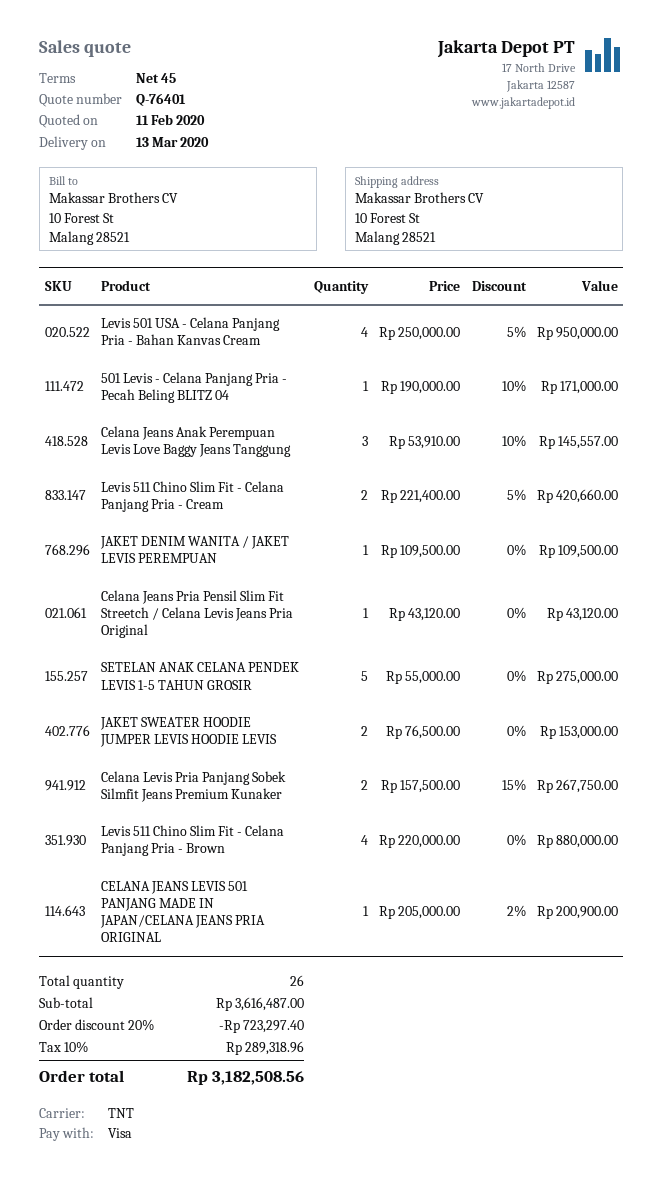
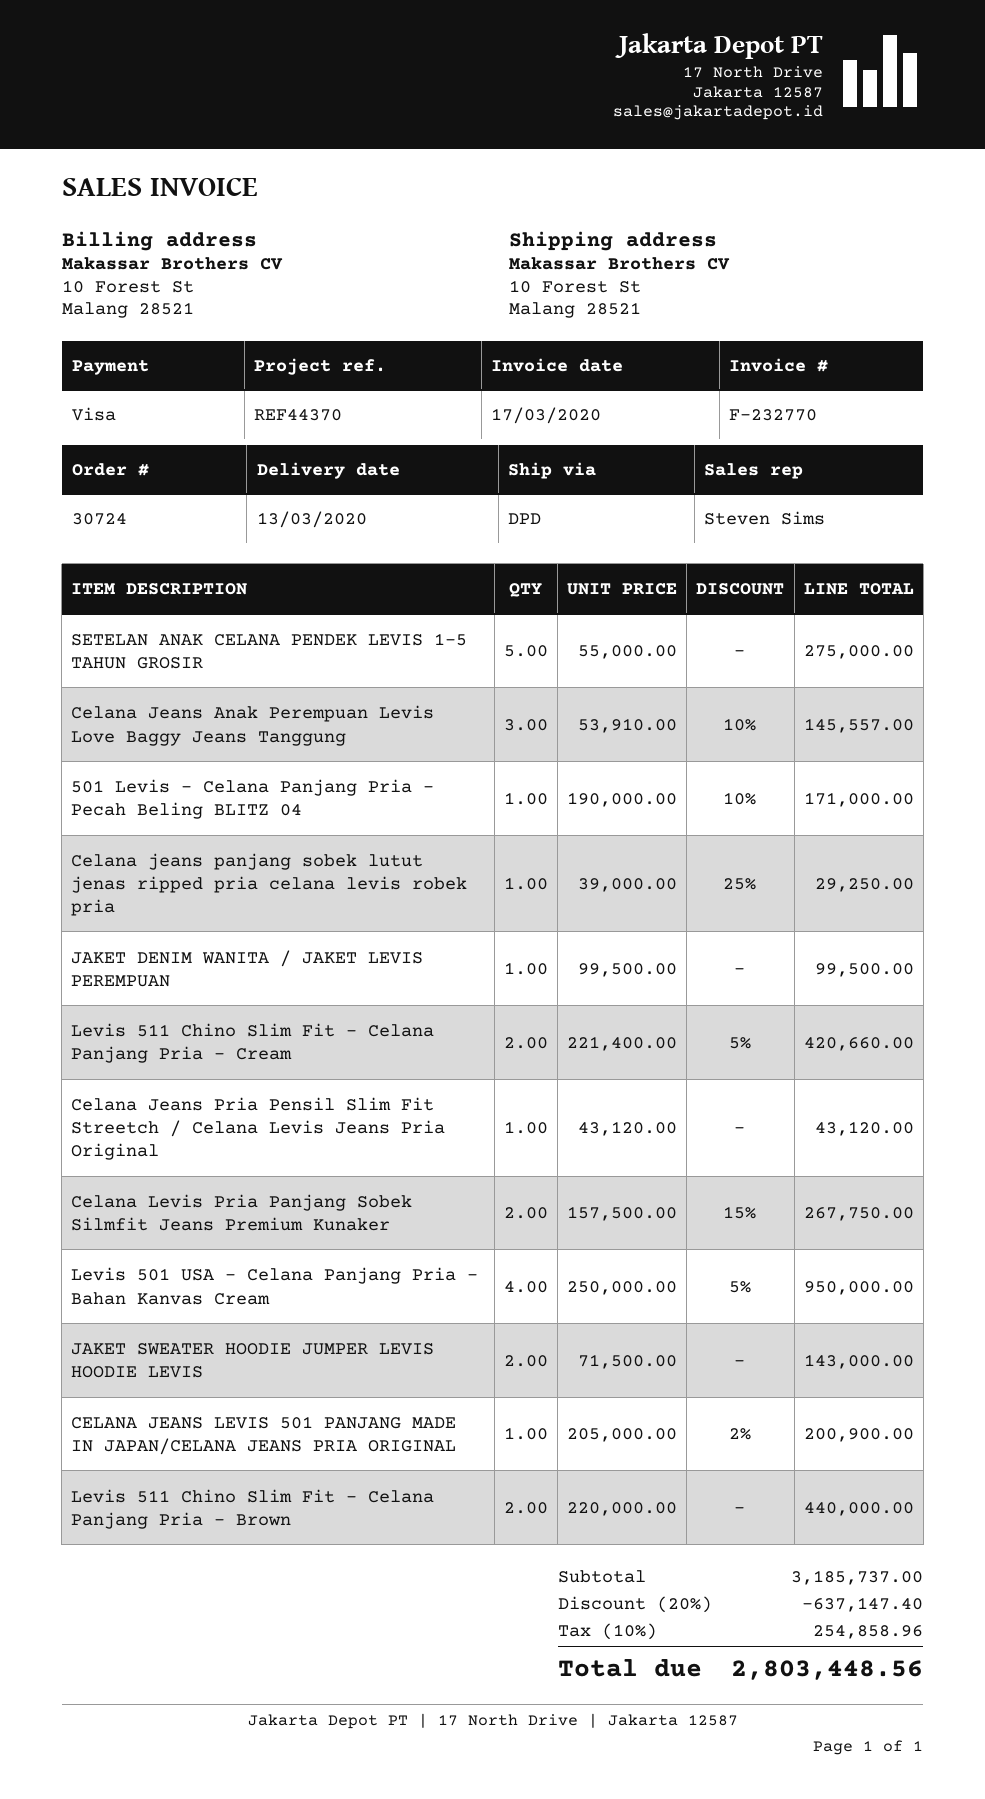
shipping method: TNT -> DPD
JAKET DENIM WANITA / JAKET LEVIS PEREMPUAN: 1 x 109500.00 = 109500.00 -> 1 x 99500.00 = 99500.00
JAKET SWEATER HOODIE JUMPER LEVIS HOODIE LEVIS: 2 x 76500.00 = 153000.00 -> 2 x 71500.00 = 143000.00
Levis 511 Chino Slim Fit - Celana Panjang Pria - Brown: 4 x 220000.00 = 880000.00 -> 2 x 220000.00 = 440000.00
Celana jeans panjang sobek lutut jenas ripped pria celana levis robek pria: none -> 1 x 39000.00 - 25% = 29250.00
subtotal: 3616487.00 -> 3185737.00
discount: 20% = 723297.40 -> 20% = 637147.40
tax: 10% = 289318.96 -> 10% = 254858.96
total: 3182508.56 -> 2803448.56

